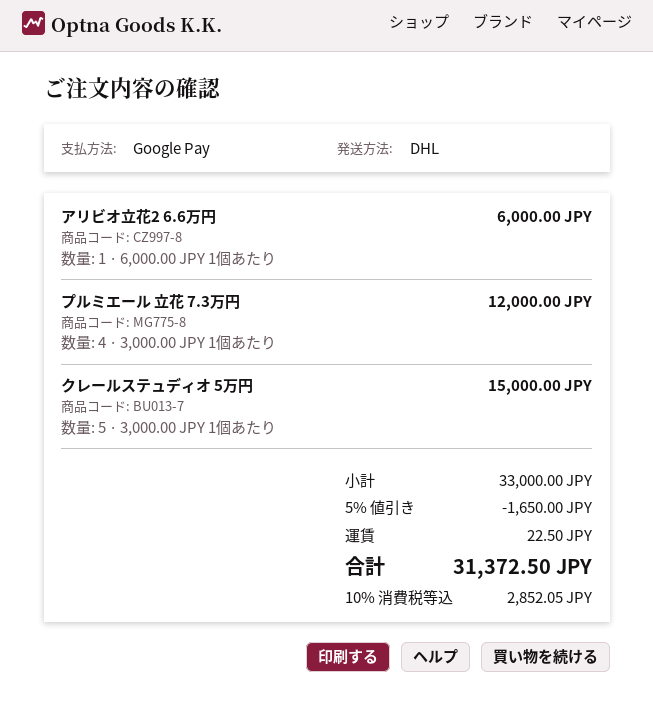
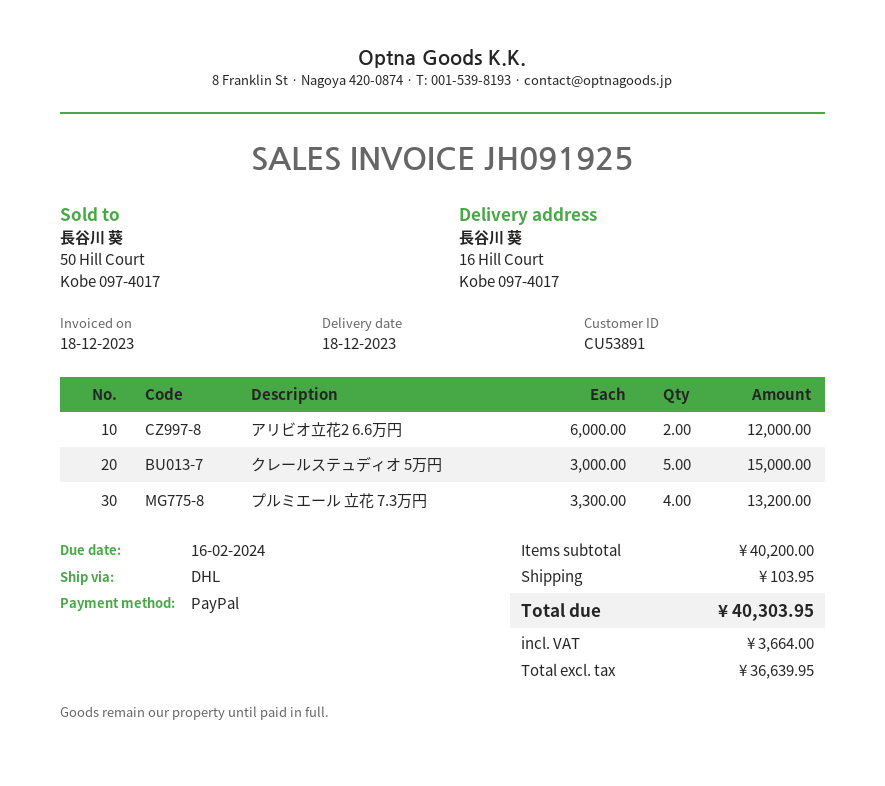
payment method: Google Pay -> PayPal
アリビオ立花2 6.6万円: 1 x 6000.00 = 6000.00 -> 2 x 6000.00 = 12000.00
プルミエール 立花 7.3万円: 4 x 3000.00 = 12000.00 -> 4 x 3300.00 = 13200.00
subtotal: 33000.00 -> 40200.00
discount: 5% = 1650.00 -> none
shipping: 22.50 -> 103.95
tax: 2852.05 -> 3664.00
total: 31372.50 -> 40303.95

